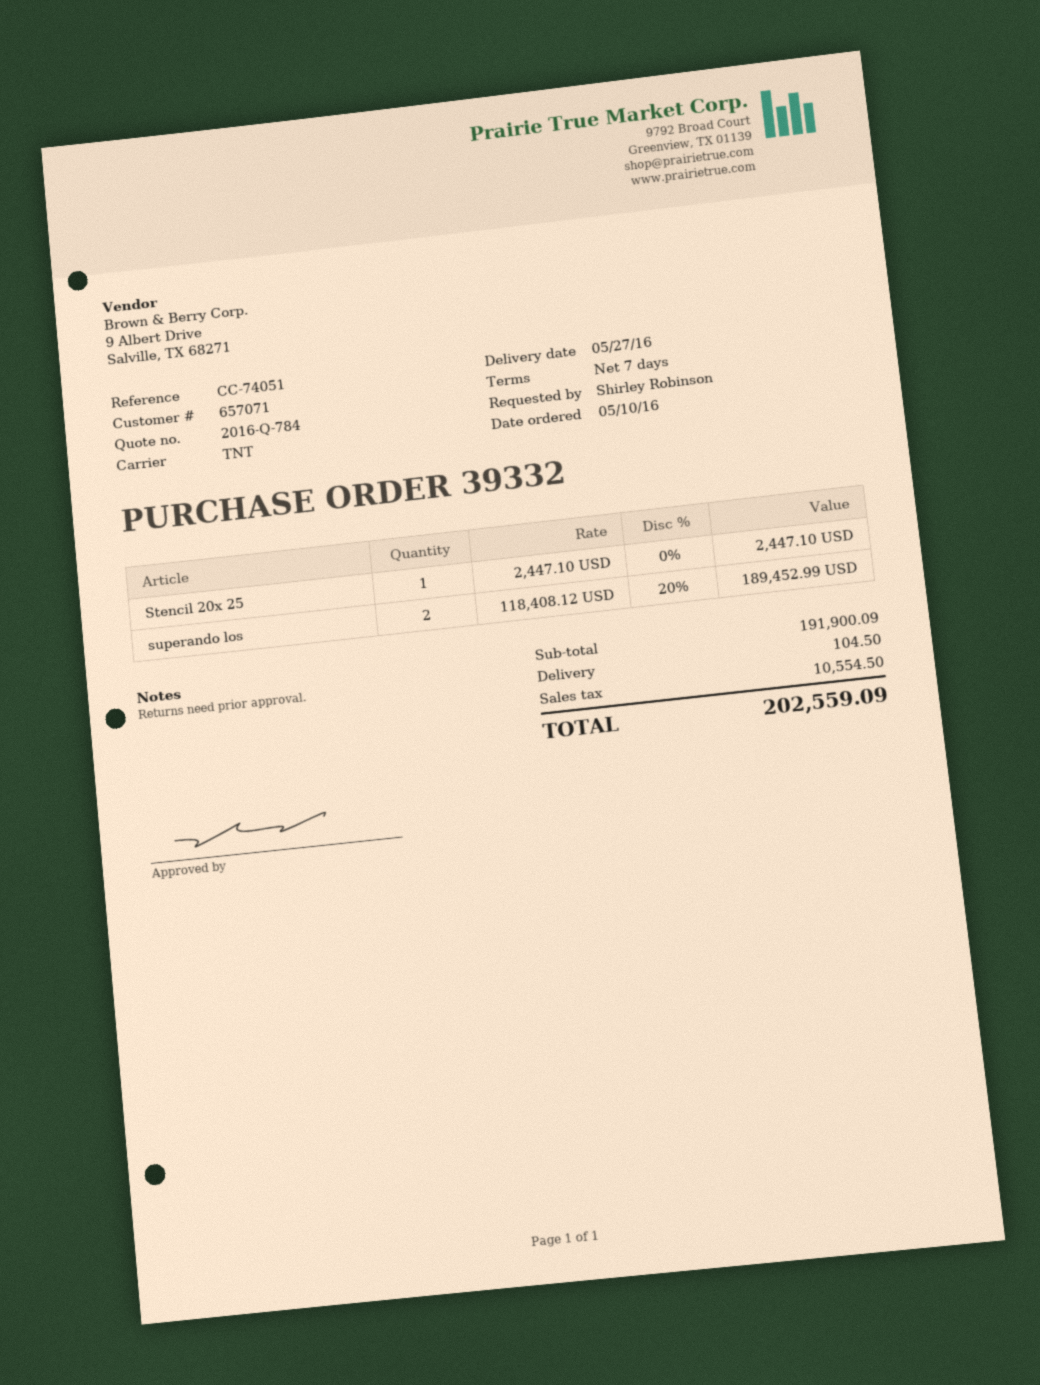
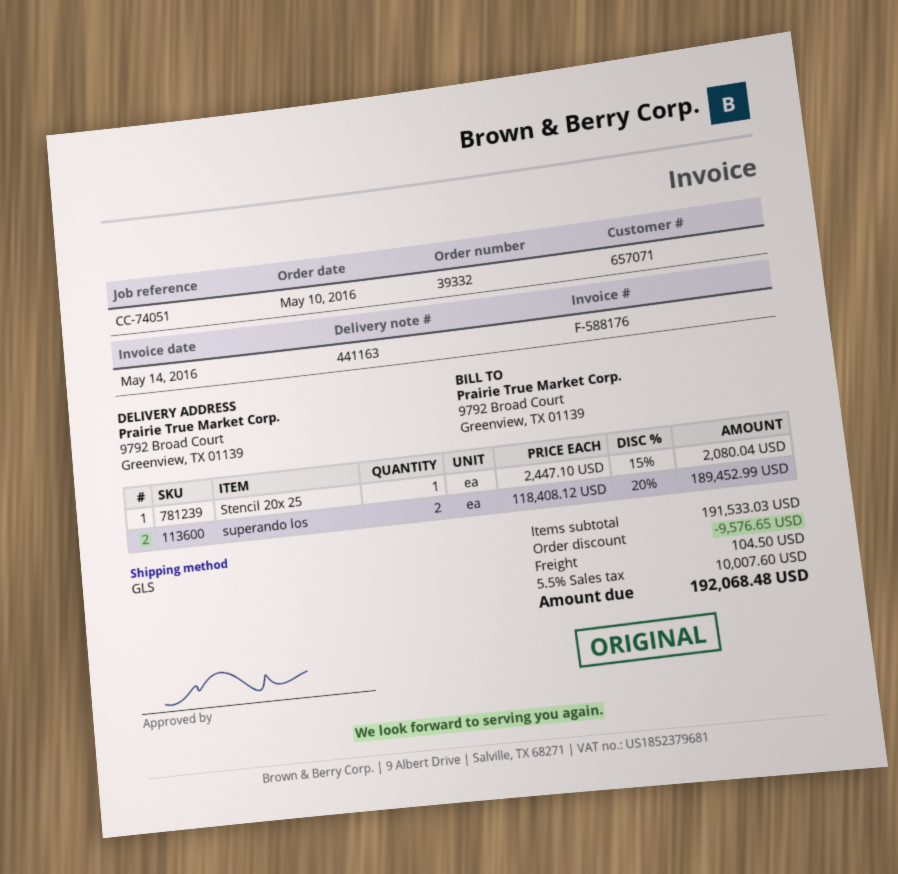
shipping method: TNT -> GLS
Stencil 20x 25: 1 x 2447.10 = 2447.10 -> 1 x 2447.10 - 15% = 2080.04
subtotal: 191900.09 -> 191533.03
discount: none -> 9576.65
tax: 10554.50 -> 10007.60
total: 202559.09 -> 192068.48

